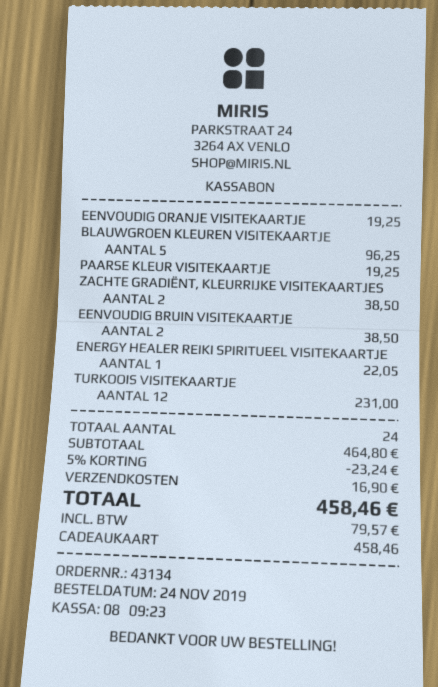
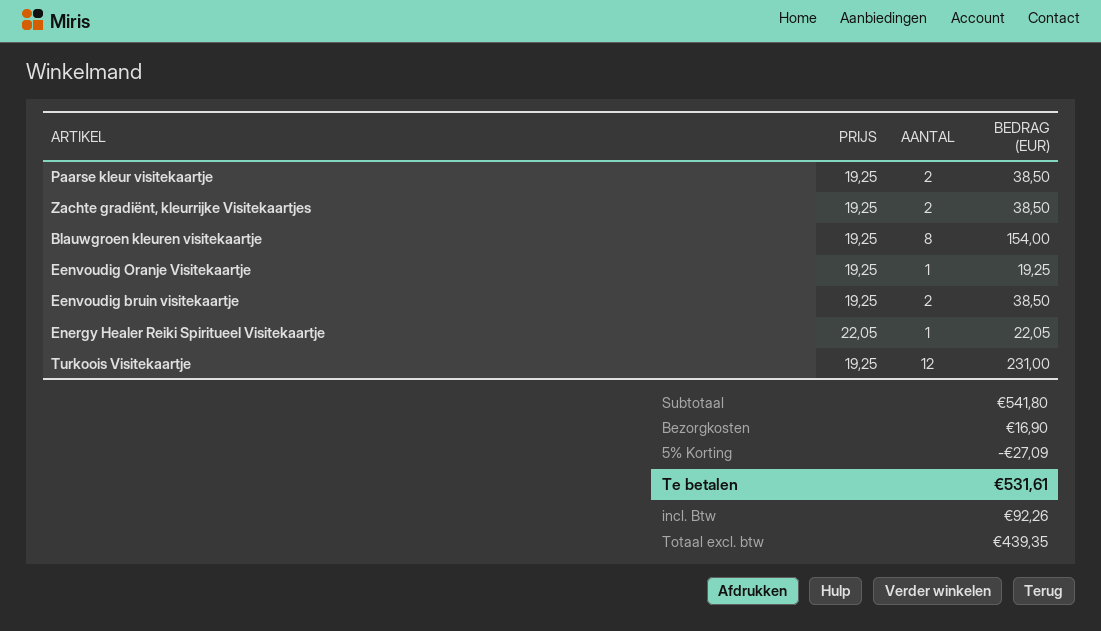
BLAUWGROEN KLEUREN VISITEKAARTJE: 5 for 96.25 -> 8 for 154.00
PAARSE KLEUR VISITEKAARTJE: 1 for 19.25 -> 2 for 38.50
subtotal: 464.80 -> 541.80
discount: 5% = 23.24 -> 5% = 27.09
tax: 79.57 -> 92.26
total: 458.46 -> 531.61

